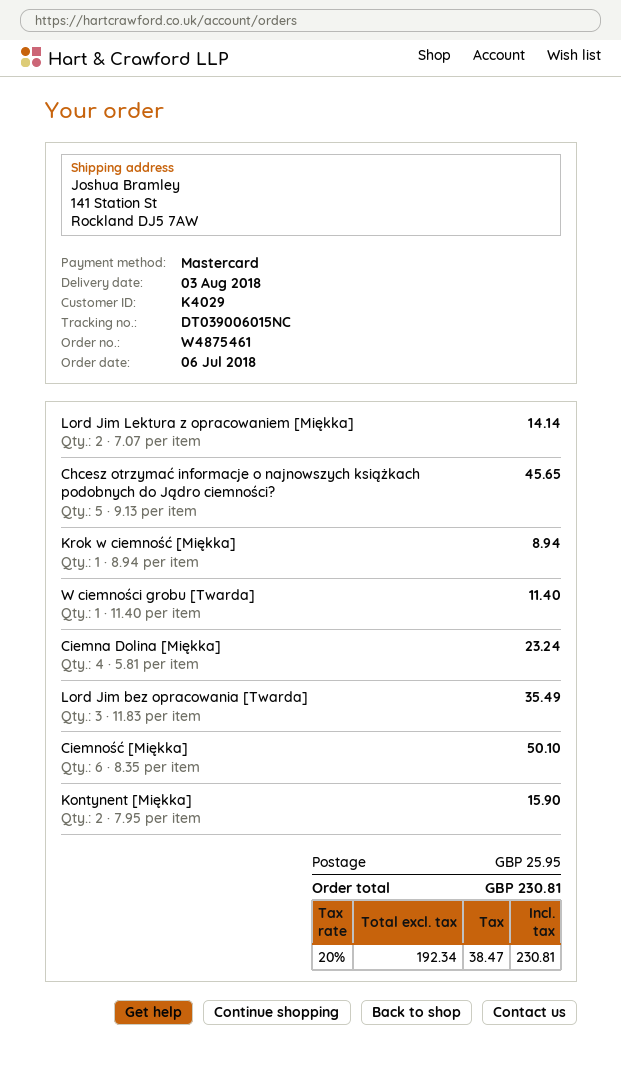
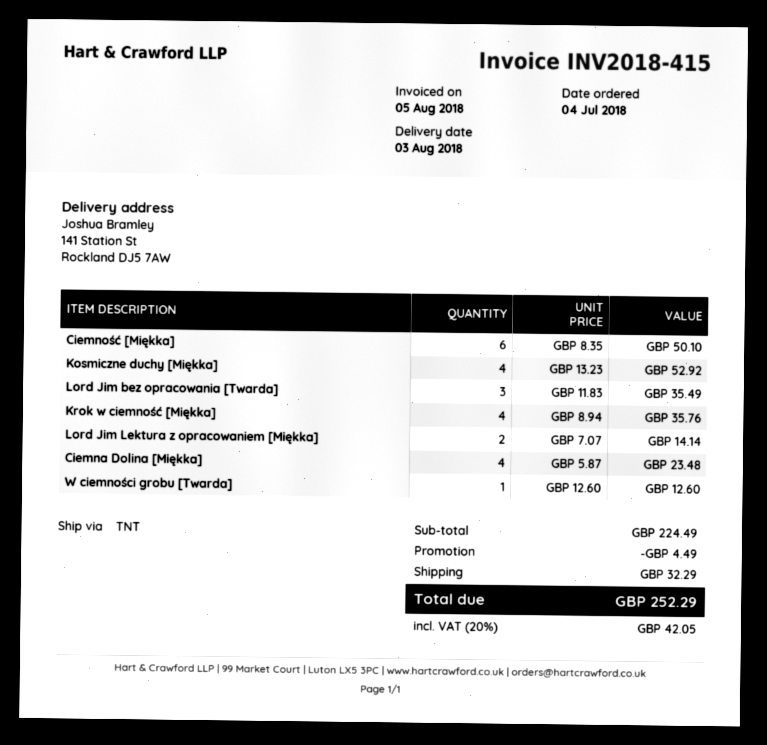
order date: 2018-07-06 -> 2018-07-04
Chcesz otrzymać informacje o najnowszych książkach podobnych do Jądro ciemności?: 5 x 9.13 = 45.65 -> none
Krok w ciemność [Miękka]: 1 x 8.94 = 8.94 -> 4 x 8.94 = 35.76
W ciemności grobu [Twarda]: 1 x 11.40 = 11.40 -> 1 x 12.60 = 12.60
Ciemna Dolina [Miękka]: 4 x 5.81 = 23.24 -> 4 x 5.87 = 23.48
Kontynent [Miękka]: 2 x 7.95 = 15.90 -> none
Kosmiczne duchy [Miękka]: none -> 4 x 13.23 = 52.92
discount: none -> 4.49
shipping: 25.95 -> 32.29
tax: 20% = 38.47 -> 20% = 42.05
total: 230.81 -> 252.29

